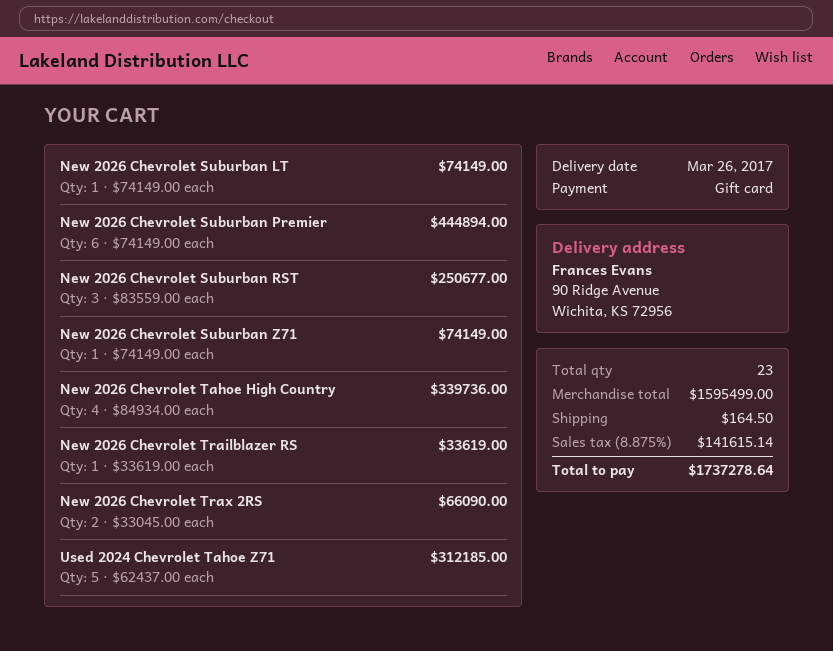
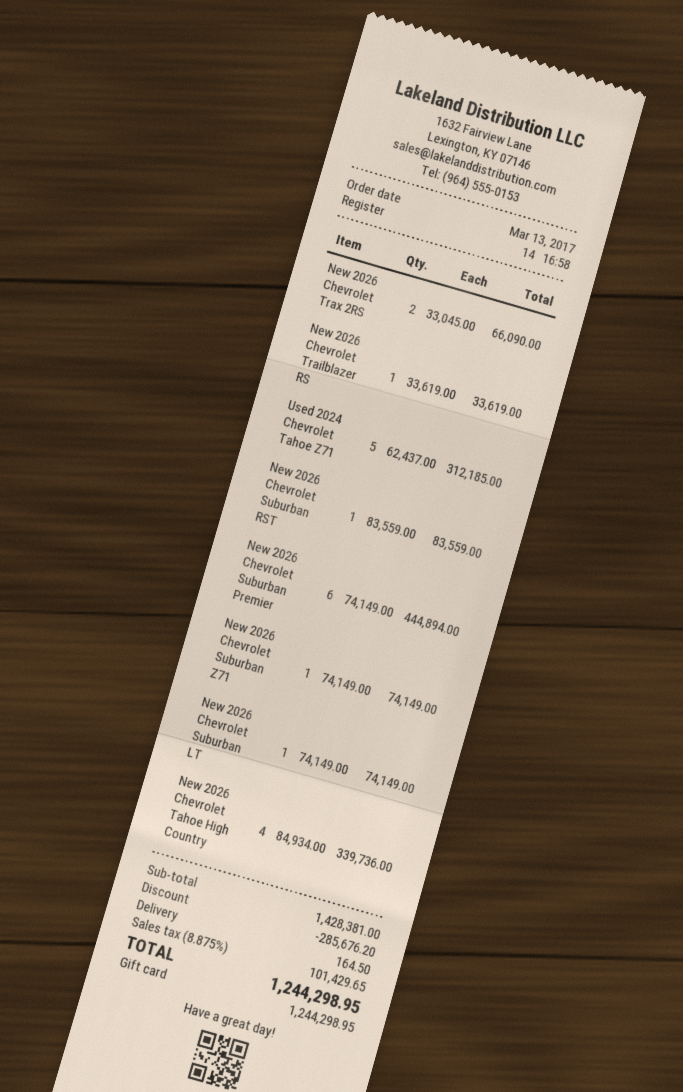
New 2026 Chevrolet Suburban RST: 3 x 83559.00 = 250677.00 -> 1 x 83559.00 = 83559.00
subtotal: 1595499.00 -> 1428381.00
discount: none -> 285676.20
tax: 8.875% = 141615.14 -> 8.875% = 101429.65
total: 1737278.64 -> 1244298.95

